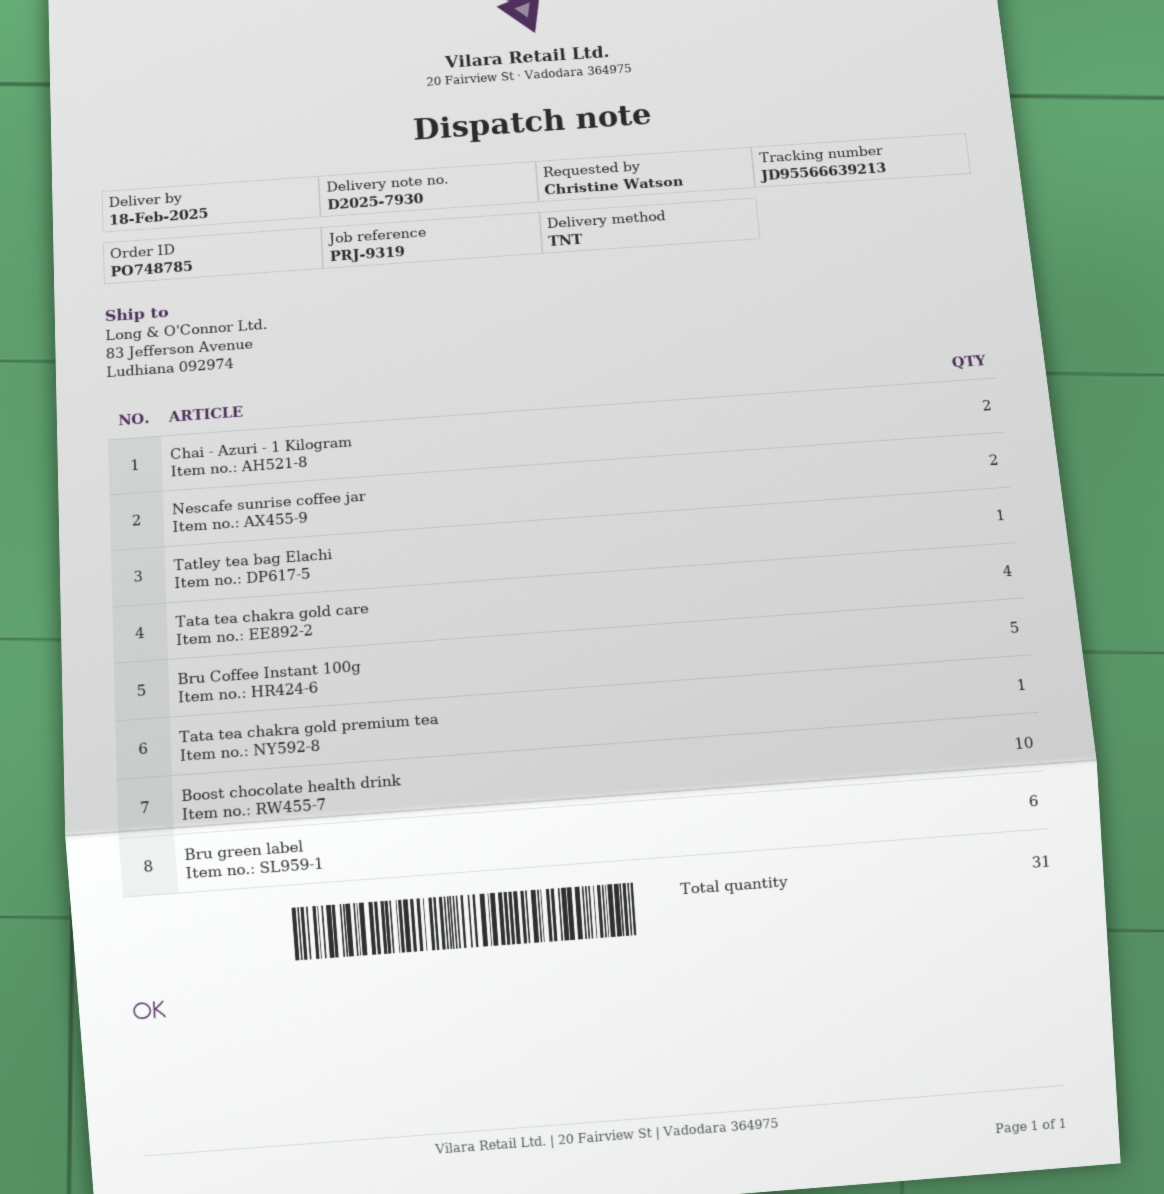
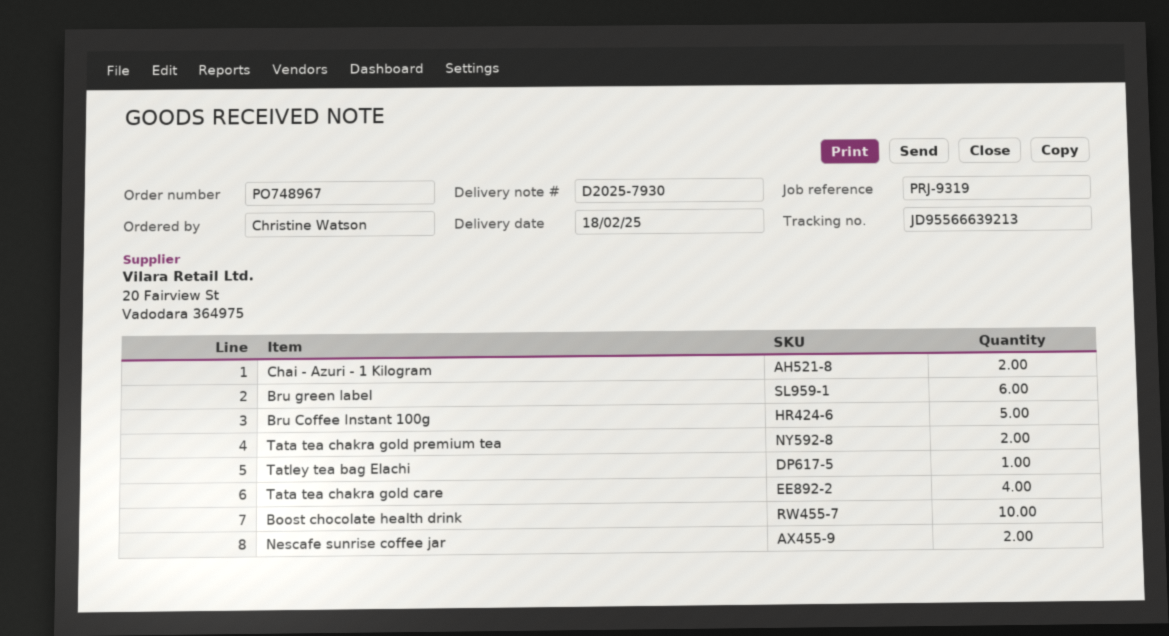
order number: PO748785 -> PO748967
Tata tea chakra gold premium tea: 1 -> 2

